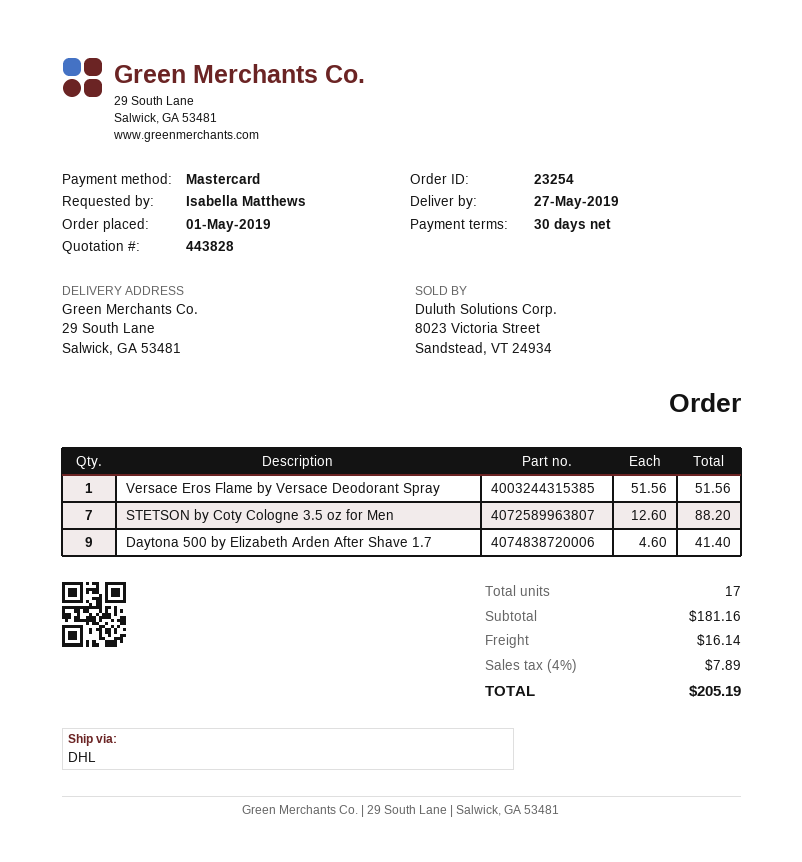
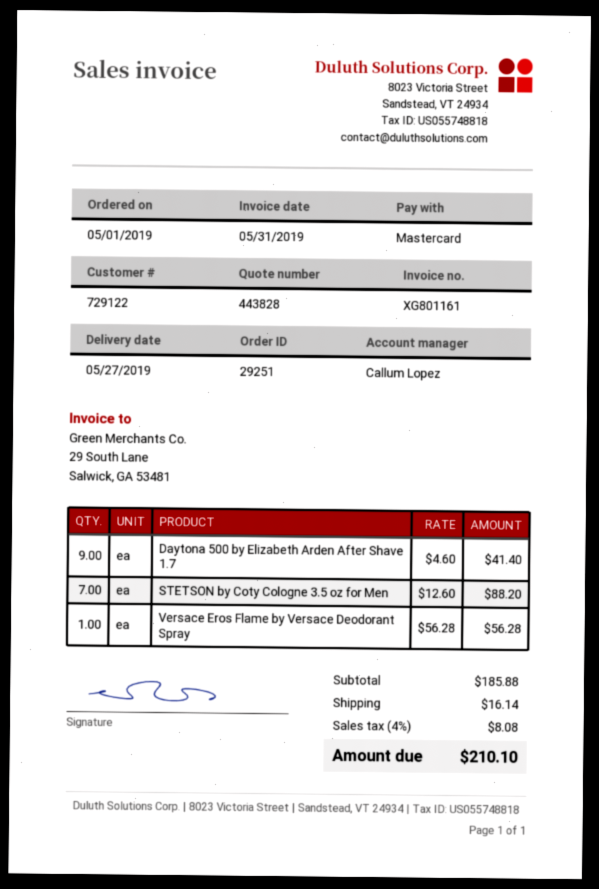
order number: 23254 -> 29251
Versace Eros Flame by Versace Deodorant Spray: 1 x 51.56 = 51.56 -> 1 x 56.28 = 56.28
subtotal: 181.16 -> 185.88
tax: 4% = 7.89 -> 4% = 8.08
total: 205.19 -> 210.10

